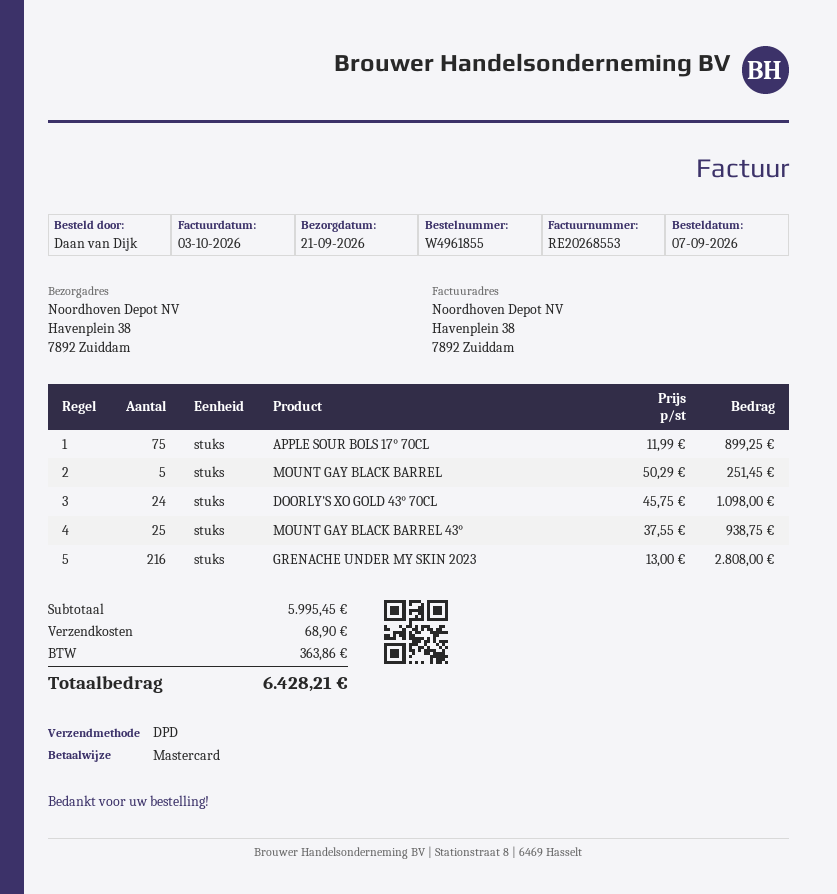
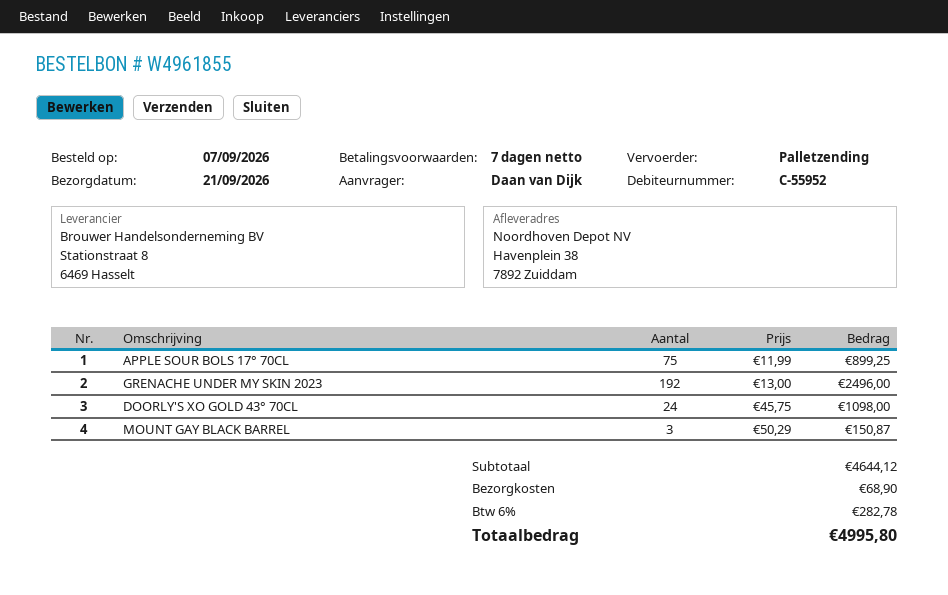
shipping method: DPD -> pallet freight
MOUNT GAY BLACK BARREL: 5 x 50.29 = 251.45 -> 3 x 50.29 = 150.87
MOUNT GAY BLACK BARREL 43°: 25 x 37.55 = 938.75 -> none
GRENACHE UNDER MY SKIN 2023: 216 x 13.00 = 2808.00 -> 192 x 13.00 = 2496.00
subtotal: 5995.45 -> 4644.12
tax: 363.86 -> 282.78
total: 6428.21 -> 4995.80

